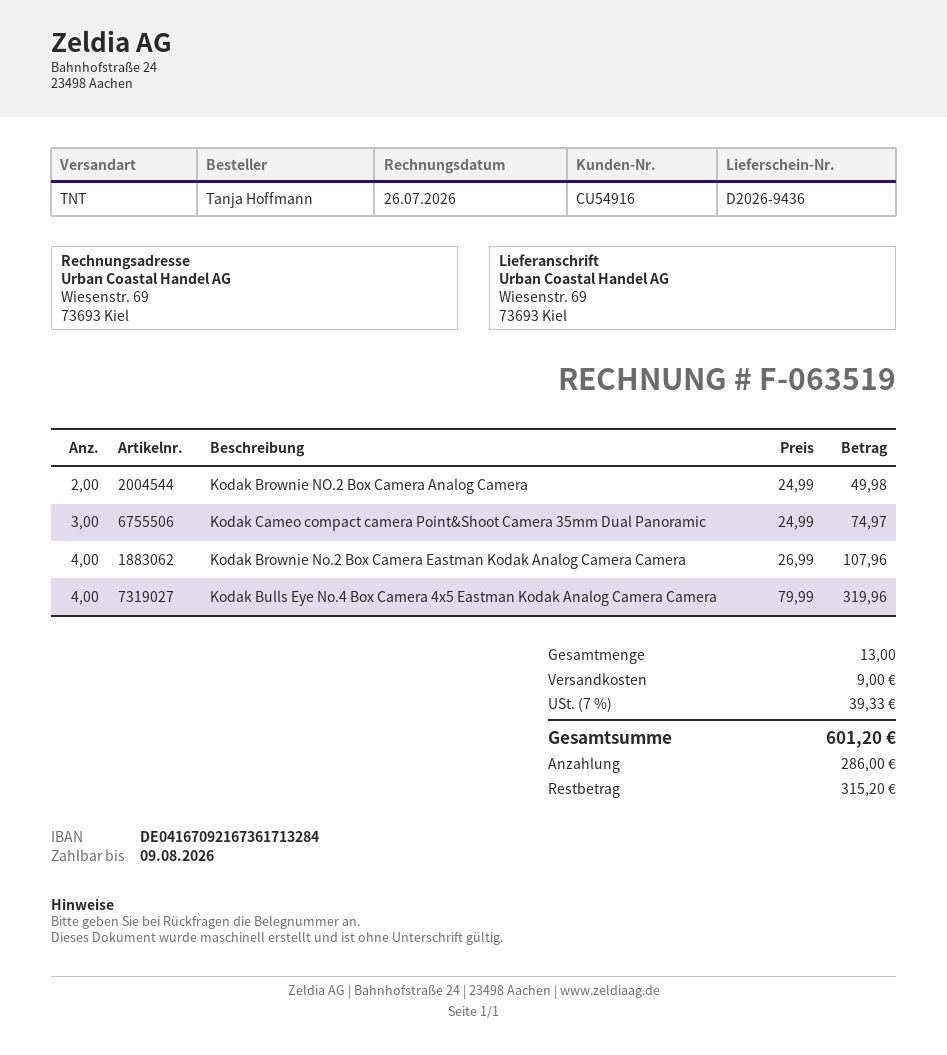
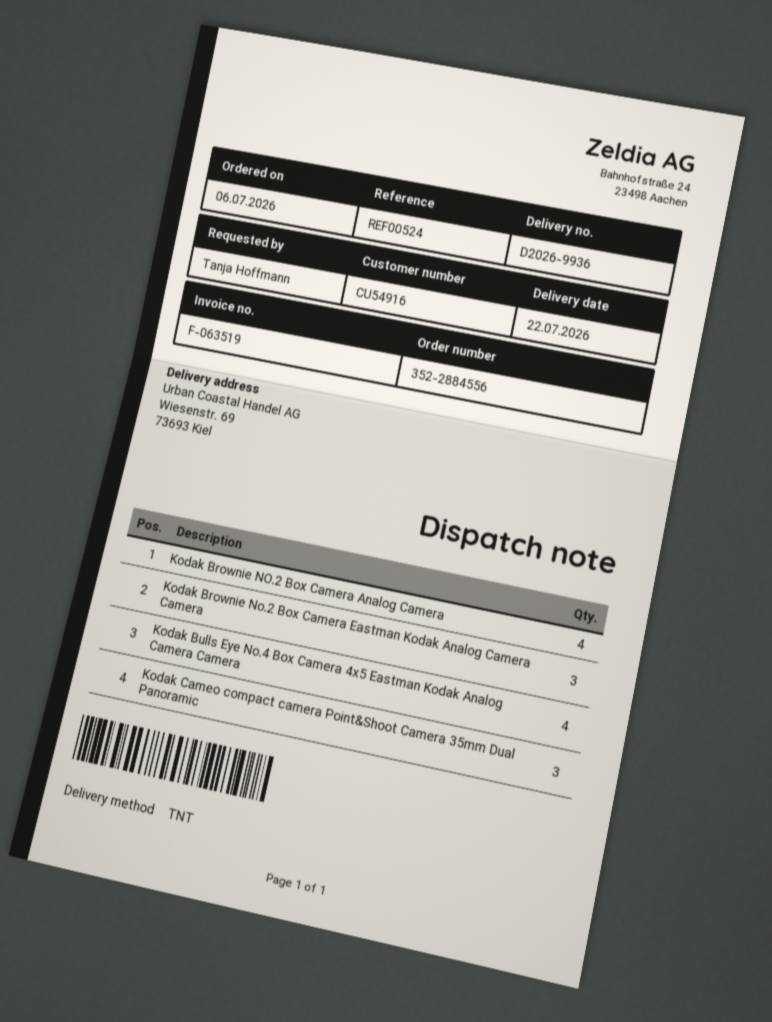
delivery note number: D2026-9436 -> D2026-9936
Kodak Brownie NO.2 Box Camera Analog Camera: 2 -> 4
Kodak Brownie No.2 Box Camera Eastman Kodak Analog Camera Camera: 4 -> 3

